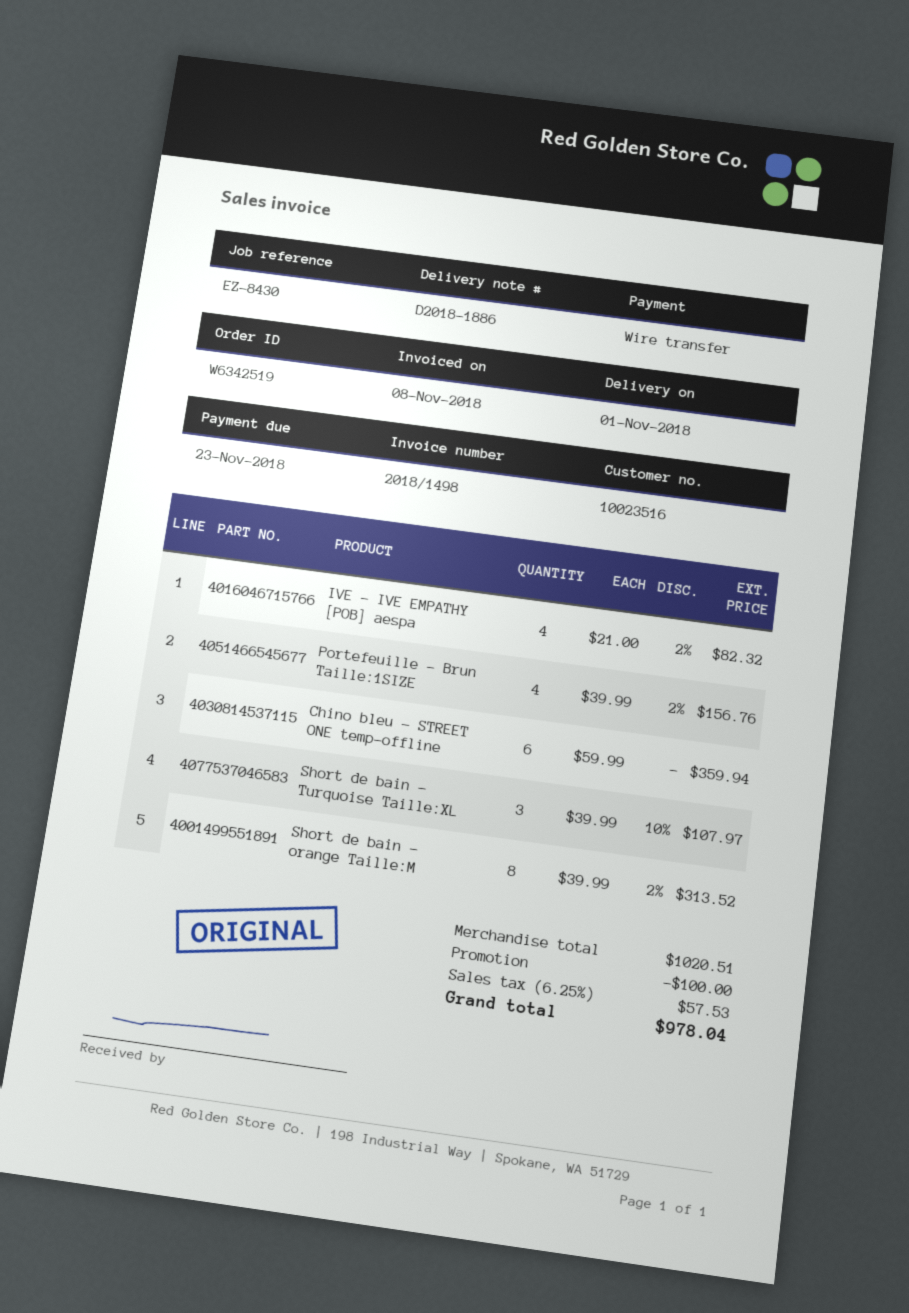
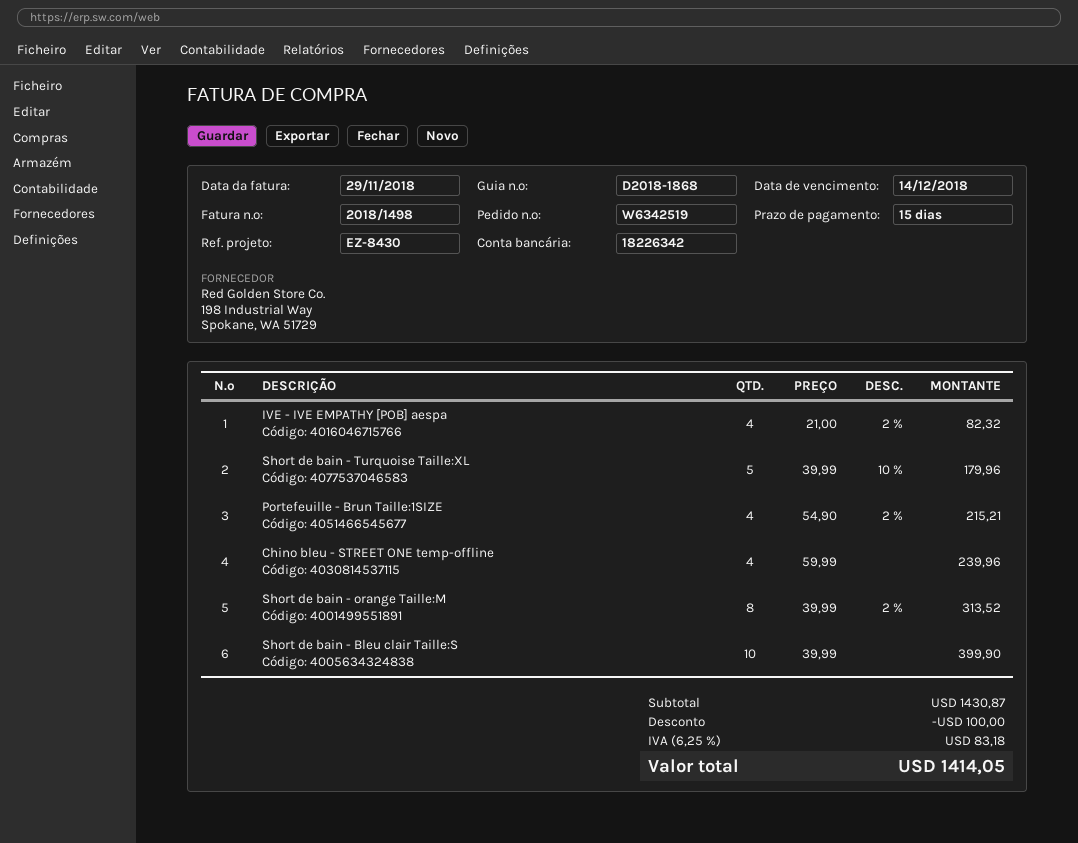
delivery note number: D2018-1886 -> D2018-1868
invoice date: 2018-11-08 -> 2018-11-29
due date: 2018-11-23 -> 2018-12-14
Portefeuille - Brun Taille:1SIZE: 4 x 39.99 - 2% = 156.76 -> 4 x 54.90 - 2% = 215.21
Chino bleu - STREET ONE temp-offline: 6 x 59.99 = 359.94 -> 4 x 59.99 = 239.96
Short de bain - Turquoise Taille:XL: 3 x 39.99 - 10% = 107.97 -> 5 x 39.99 - 10% = 179.96
Short de bain - Bleu clair Taille:S: none -> 10 x 39.99 = 399.90
subtotal: 1020.51 -> 1430.87
tax: 6.25% = 57.53 -> 6.25% = 83.18
total: 978.04 -> 1414.05

